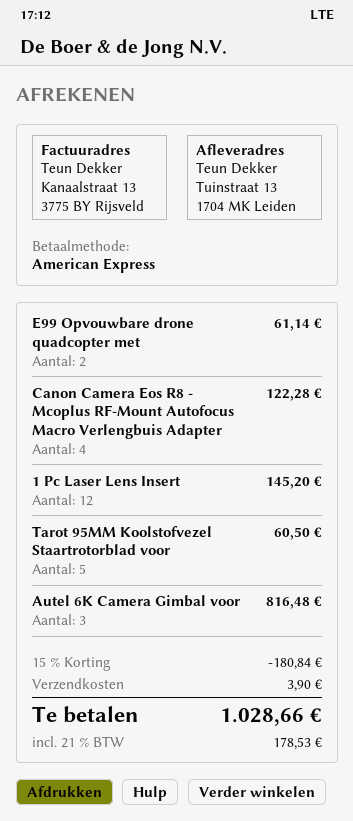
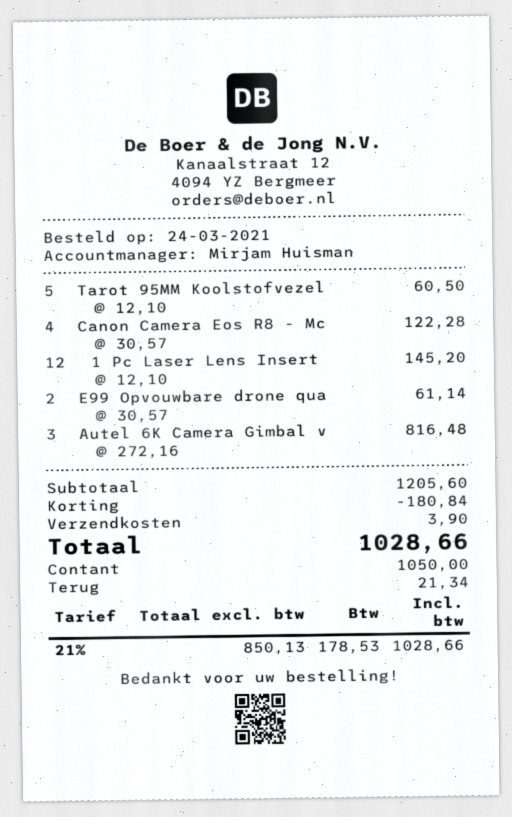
payment method: American Express -> cash

